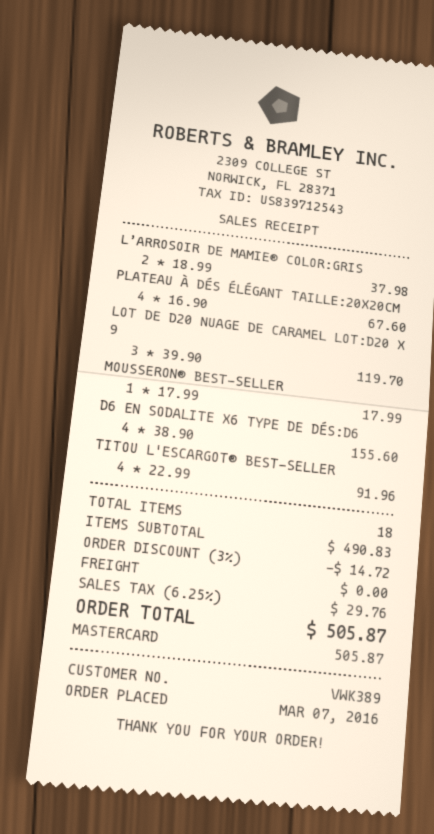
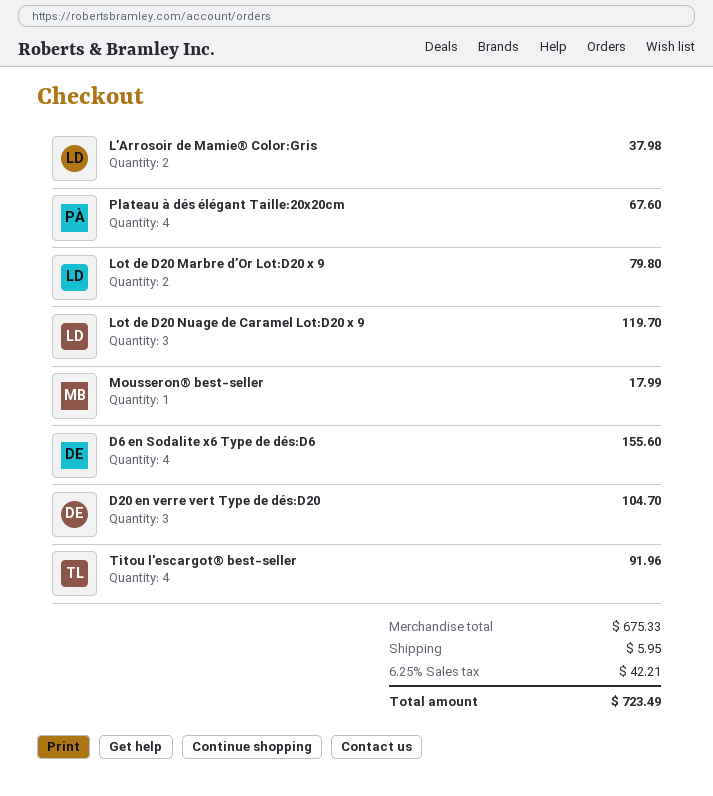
Lot de D20 Marbre d’Or Lot:D20 x 9: none -> 2 for 79.80
D20 en verre vert Type de dés:D20: none -> 3 for 104.70
subtotal: 490.83 -> 675.33
discount: 3% = 14.72 -> none
shipping: 0.00 -> 5.95
tax: 6.25% = 29.76 -> 6.25% = 42.21
total: 505.87 -> 723.49

